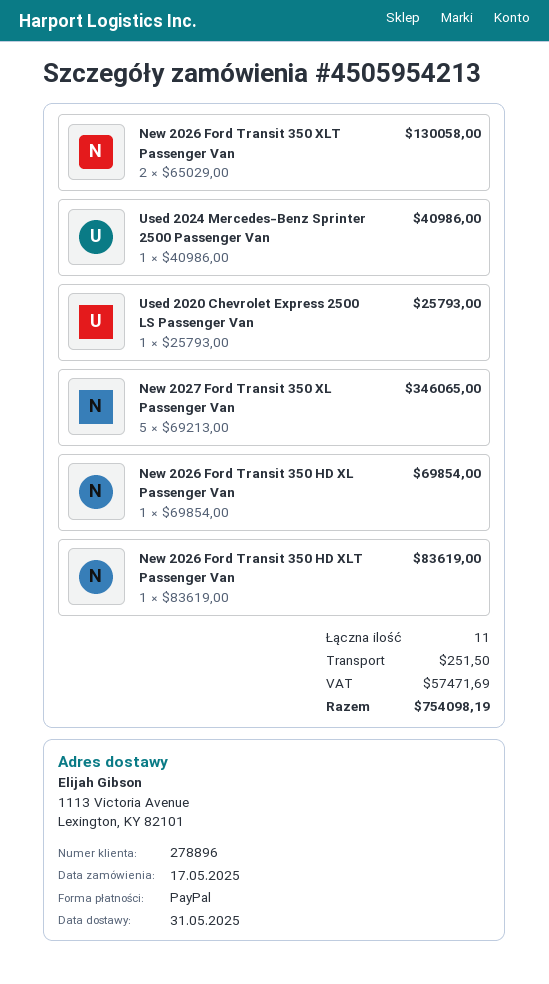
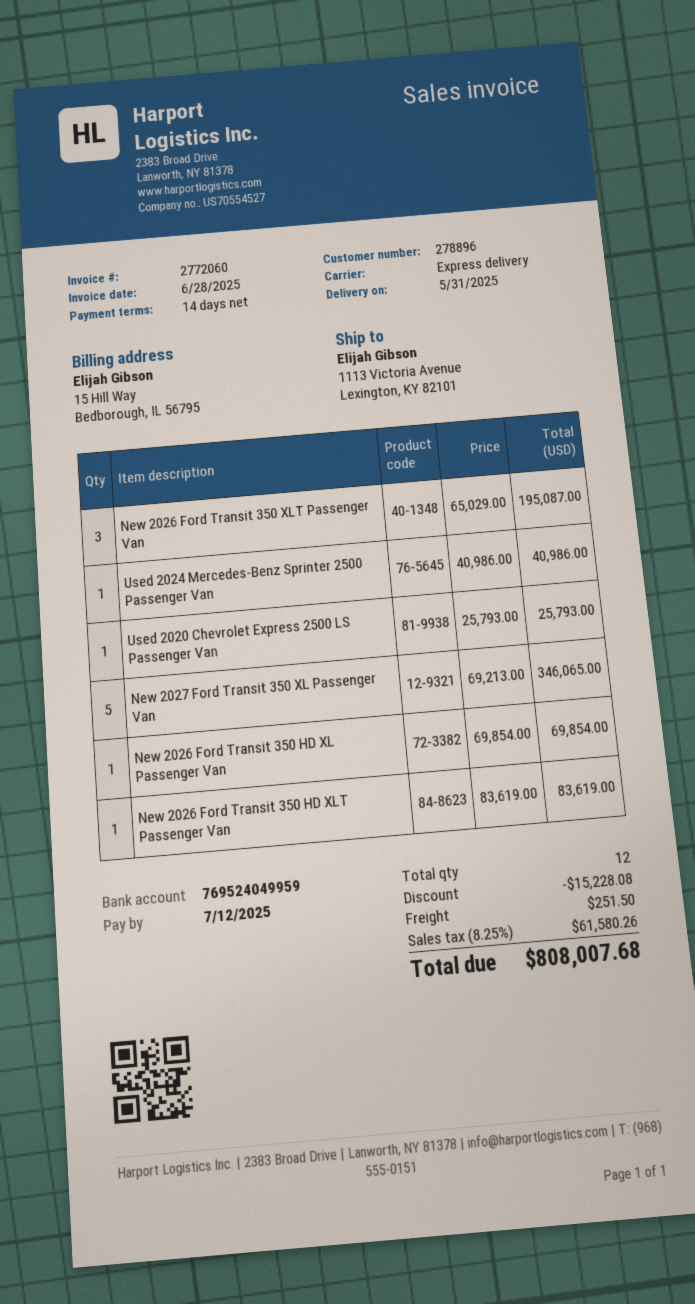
New 2026 Ford Transit 350 XLT Passenger Van: 2 x 65029.00 = 130058.00 -> 3 x 65029.00 = 195087.00
total quantity: 11 -> 12
discount: none -> 15228.08
tax: 57471.69 -> 61580.26
total: 754098.19 -> 808007.68

